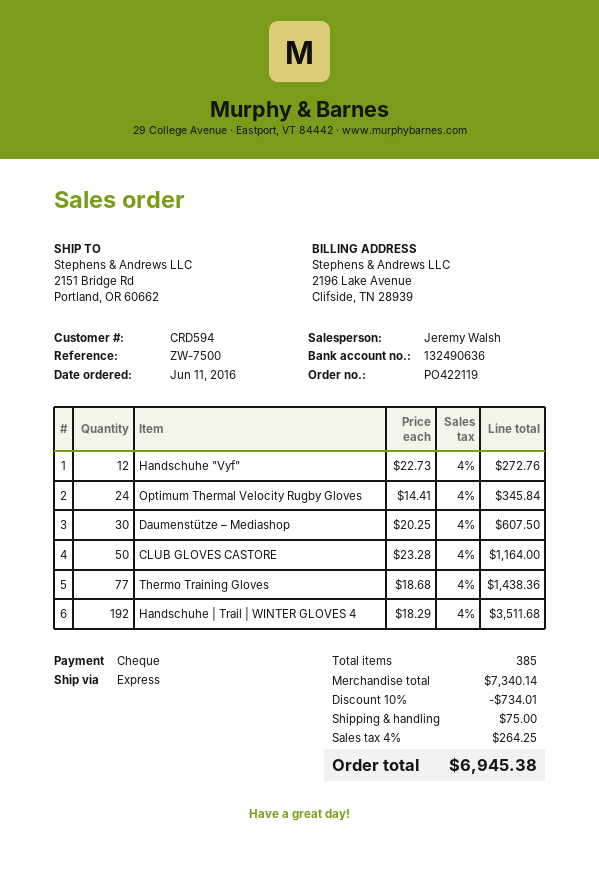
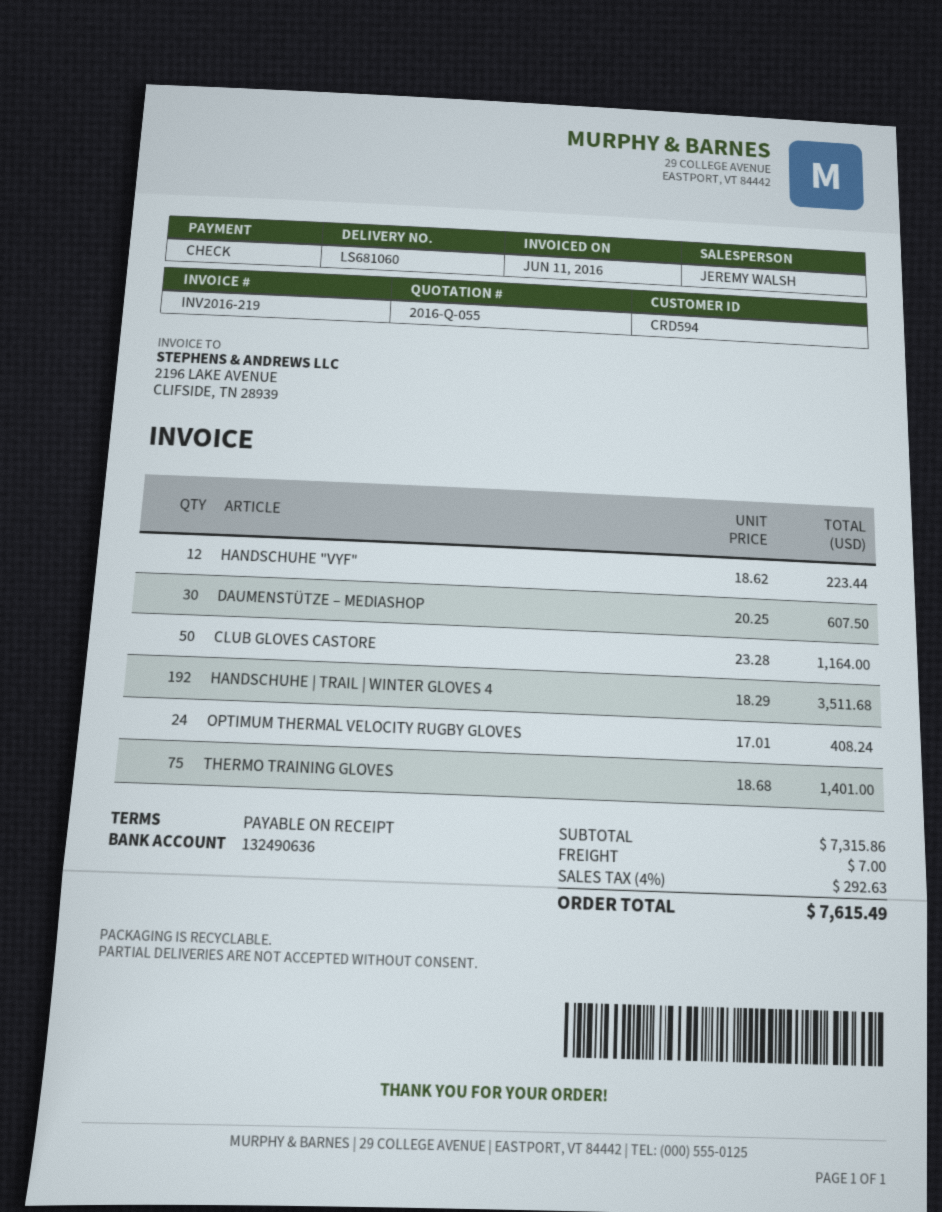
Handschuhe "Vyf": 12 x 22.73 = 272.76 -> 12 x 18.62 = 223.44
Optimum Thermal Velocity Rugby Gloves: 24 x 14.41 = 345.84 -> 24 x 17.01 = 408.24
Thermo Training Gloves: 77 x 18.68 = 1438.36 -> 75 x 18.68 = 1401.00
subtotal: 7340.14 -> 7315.86
discount: 10% = 734.01 -> none
shipping: 75.00 -> 7.00
tax: 4% = 264.25 -> 4% = 292.63
total: 6945.38 -> 7615.49

